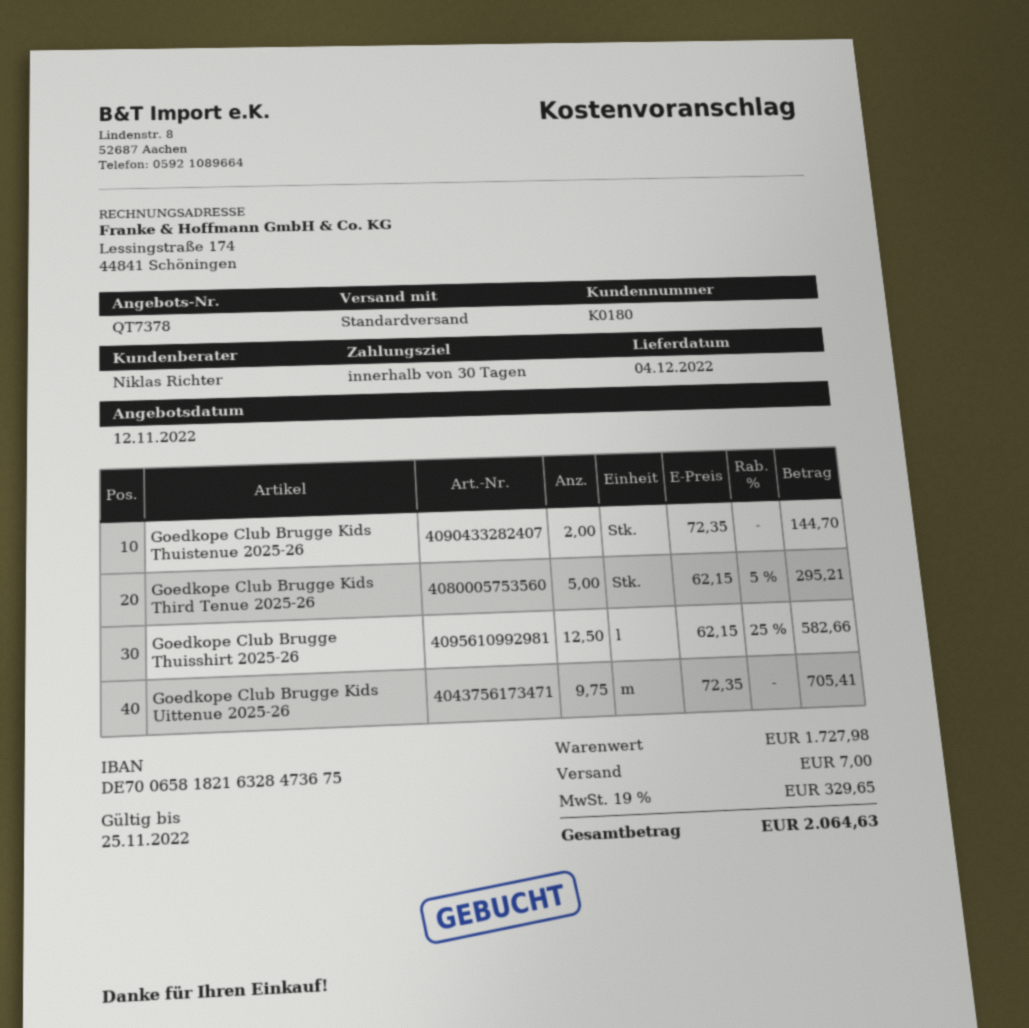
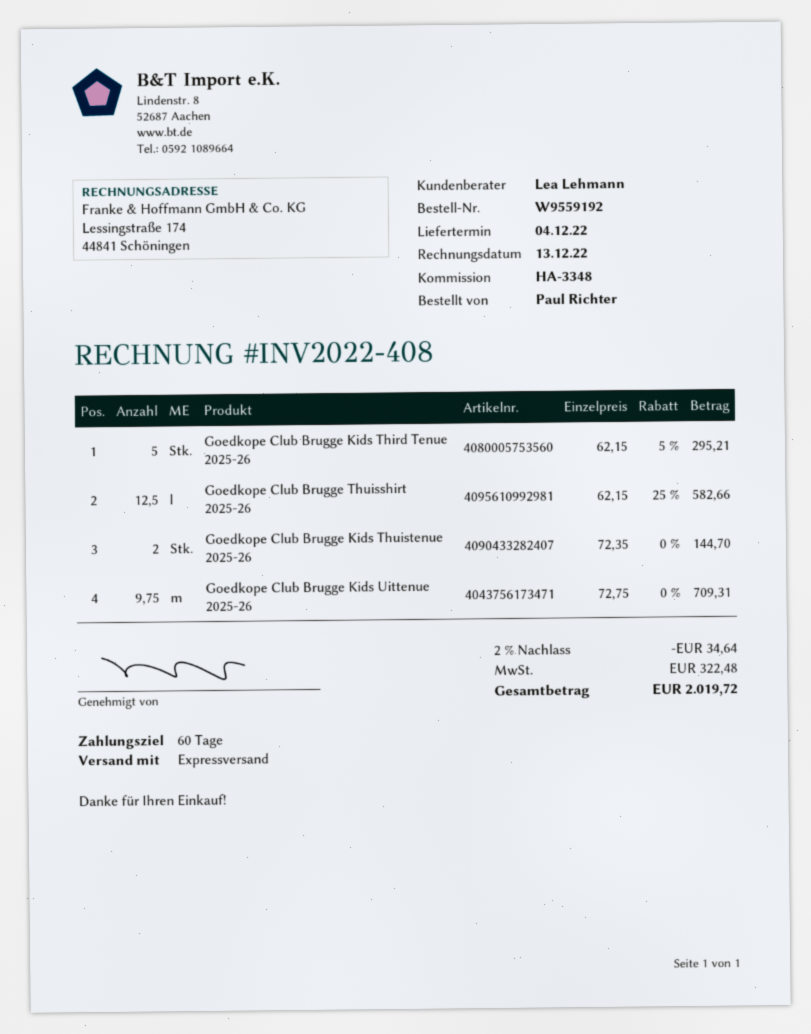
payment terms: 30 days -> 60 days
sales rep: Niklas Richter -> Lea Lehmann
shipping method: standard -> express
Goedkope Club Brugge Kids Uittenue 2025-26: 9.75 x 72.35 = 705.41 -> 9.75 x 72.75 = 709.31
discount: none -> 2% = 34.64
shipping: 7.00 -> none
tax: 329.65 -> 322.48
total: 2064.63 -> 2019.72

